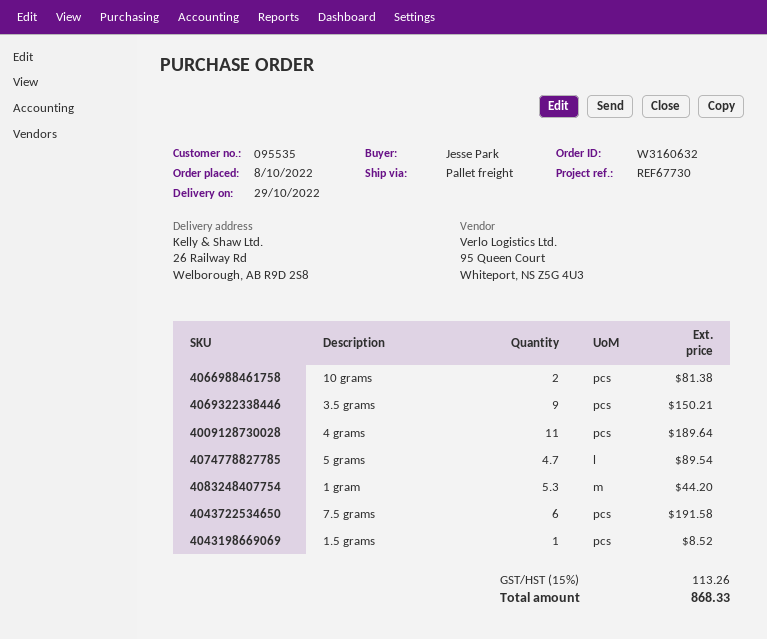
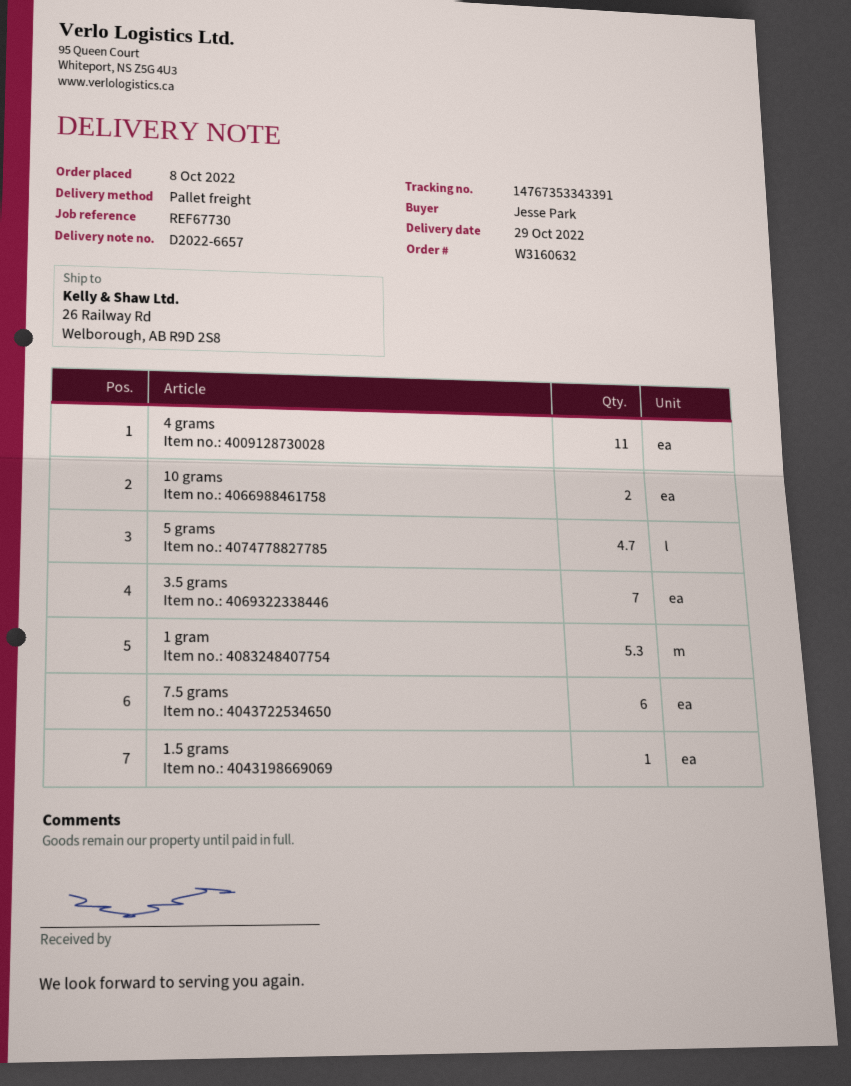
3.5 grams: 9 -> 7

